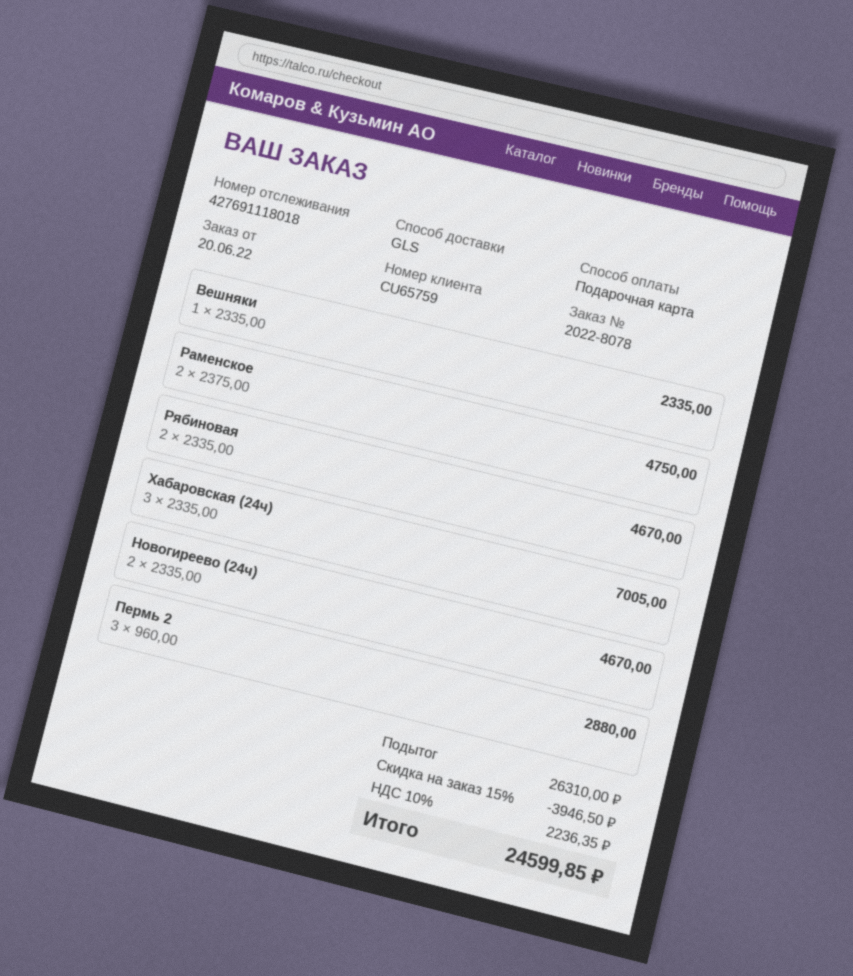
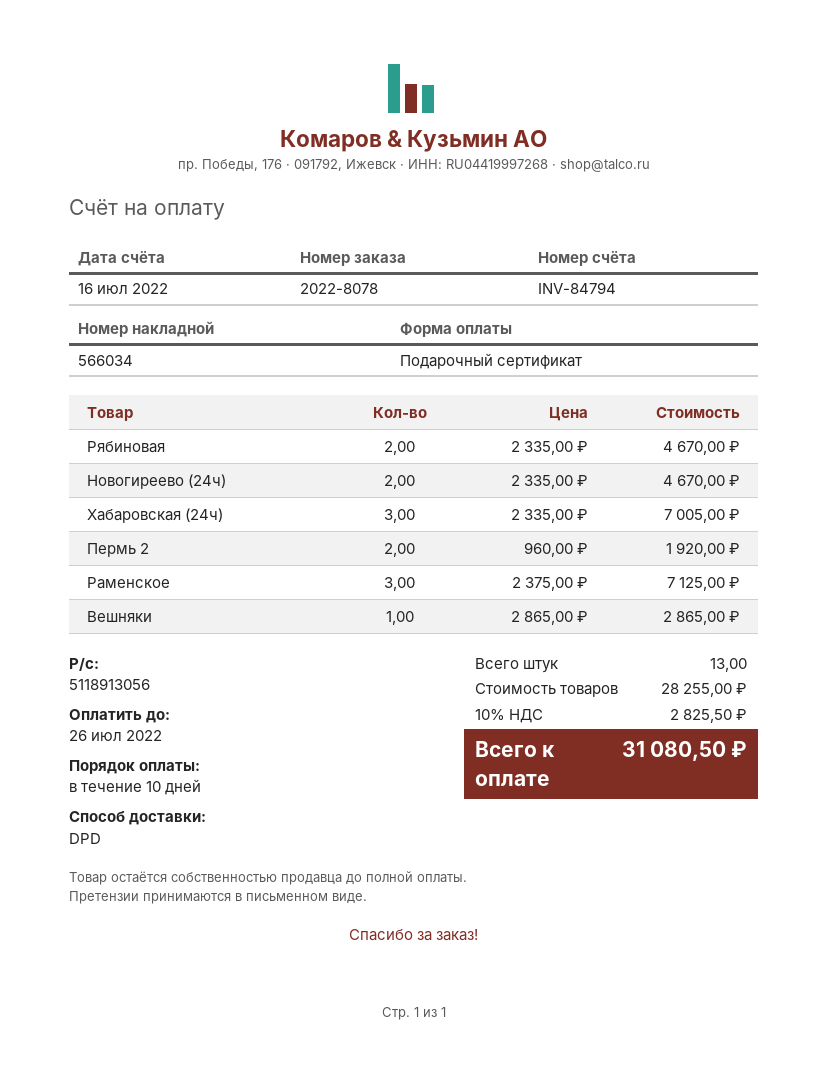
shipping method: GLS -> DPD
Вешняки: 1 x 2335.00 = 2335.00 -> 1 x 2865.00 = 2865.00
Раменское: 2 x 2375.00 = 4750.00 -> 3 x 2375.00 = 7125.00
Пермь 2: 3 x 960.00 = 2880.00 -> 2 x 960.00 = 1920.00
subtotal: 26310.00 -> 28255.00
discount: 15% = 3946.50 -> none
tax: 10% = 2236.35 -> 10% = 2825.50
total: 24599.85 -> 31080.50

